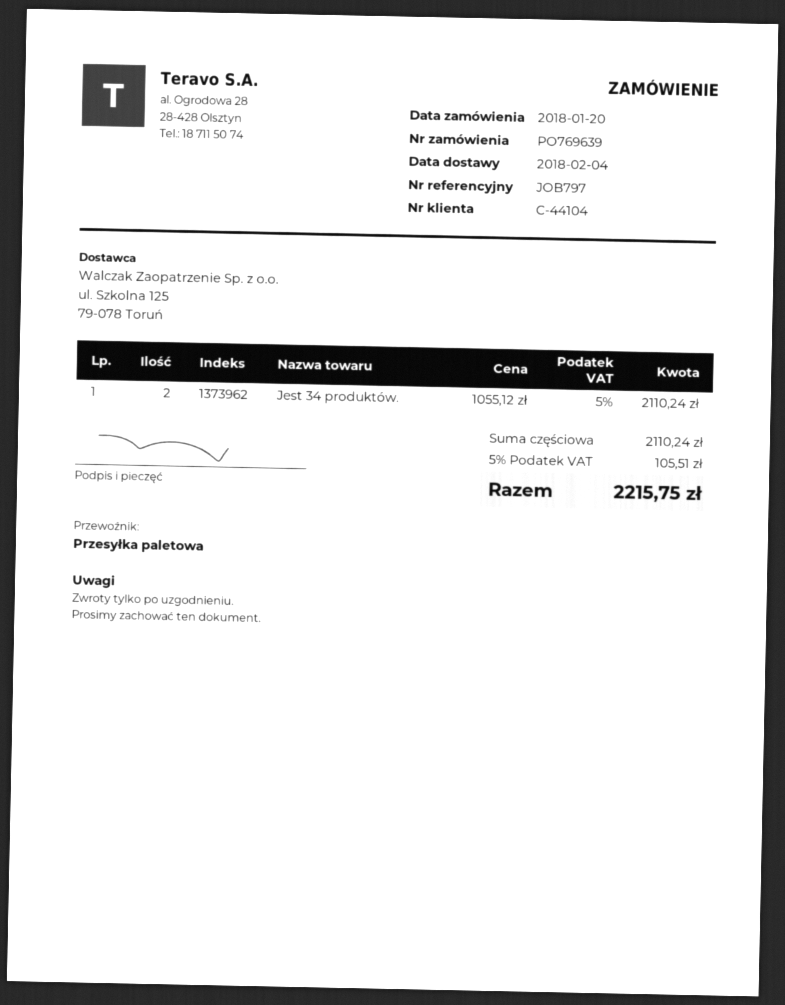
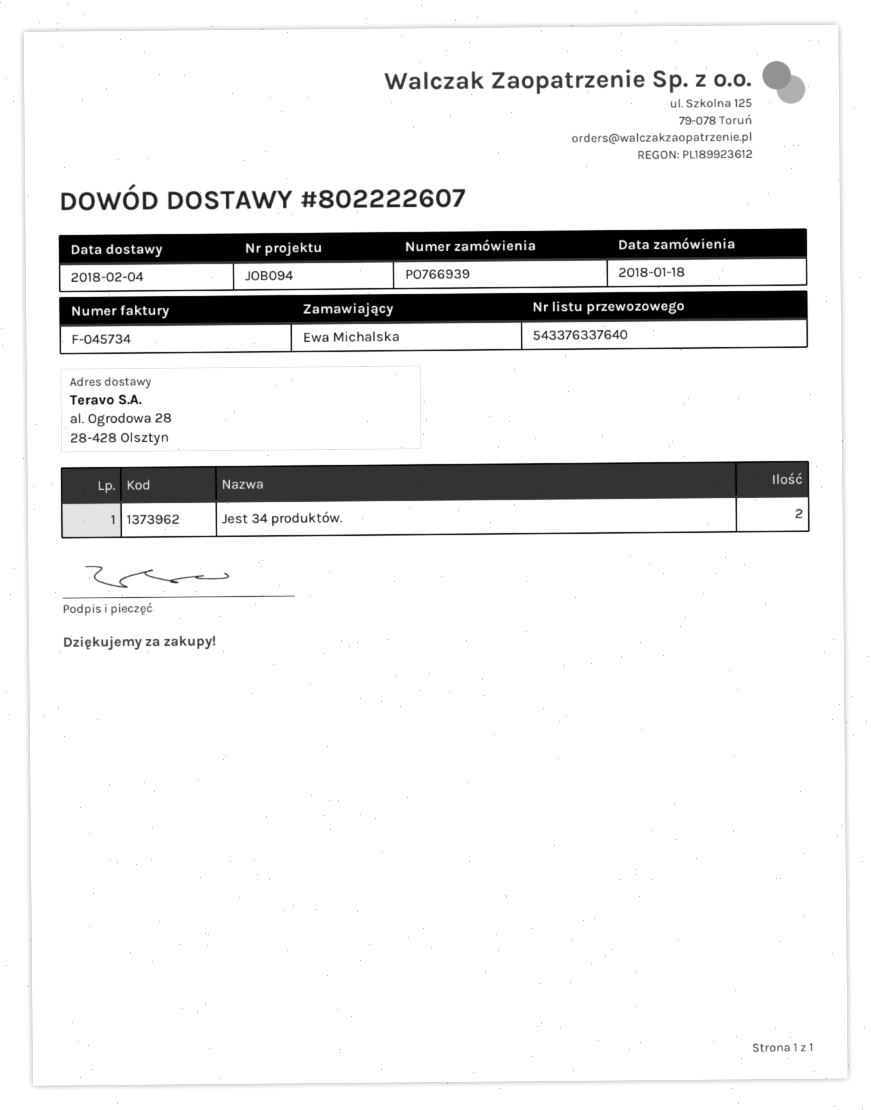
order number: PO769639 -> PO766939
order date: 2018-01-20 -> 2018-01-18
reference: JOB797 -> JOB094

